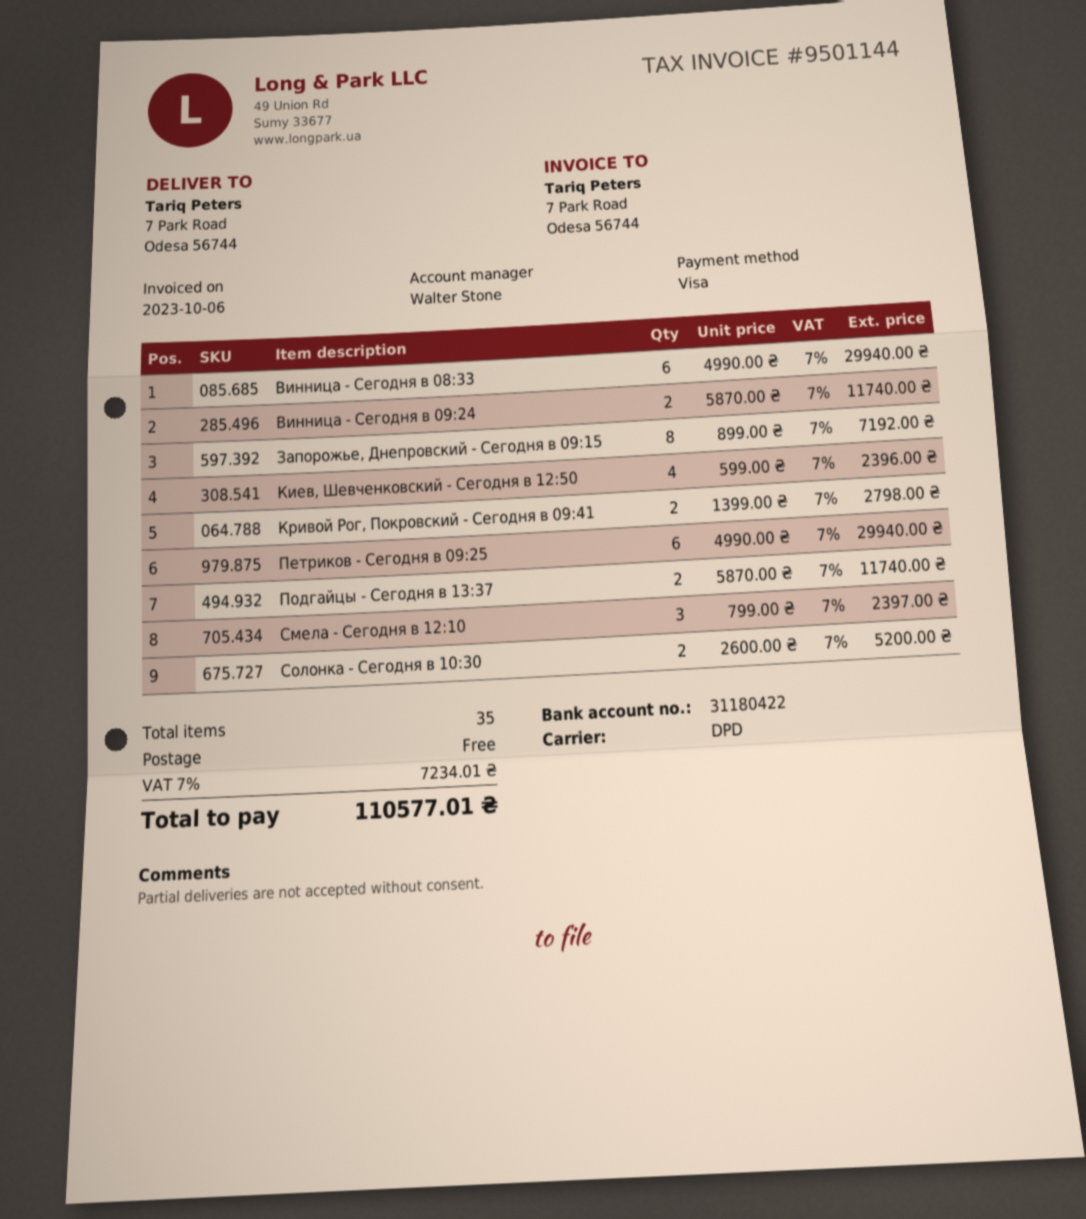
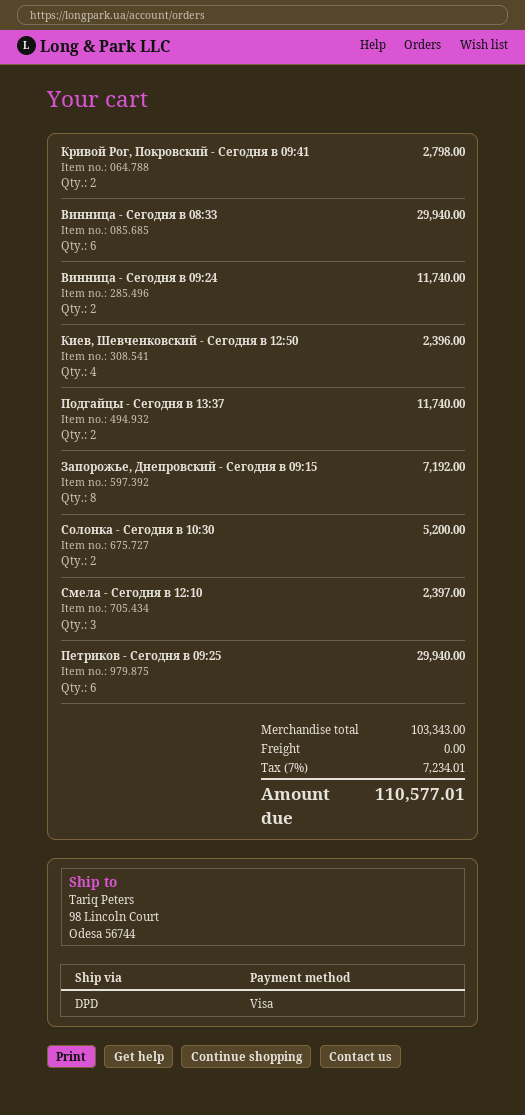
ship to: 7 Park Road, Odesa 56744 -> 98 Lincoln Court, Odesa 56744

